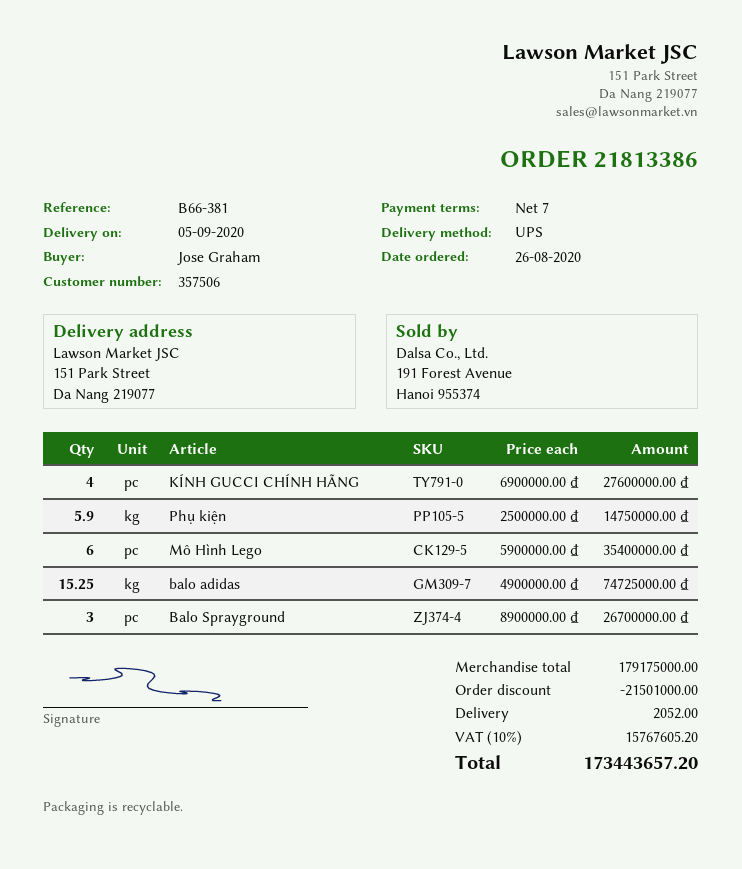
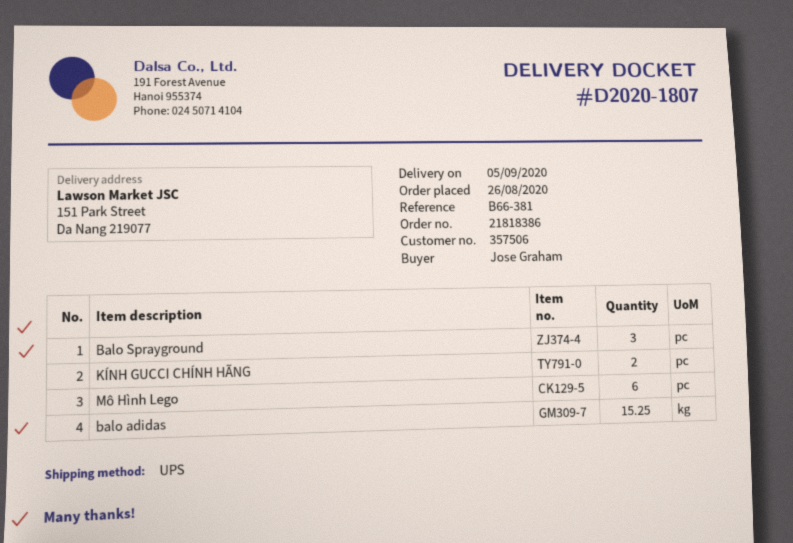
order number: 21813386 -> 21818386
KÍNH GUCCI CHÍNH HÃNG: 4 -> 2
Phụ kiện: 5.9 -> none

